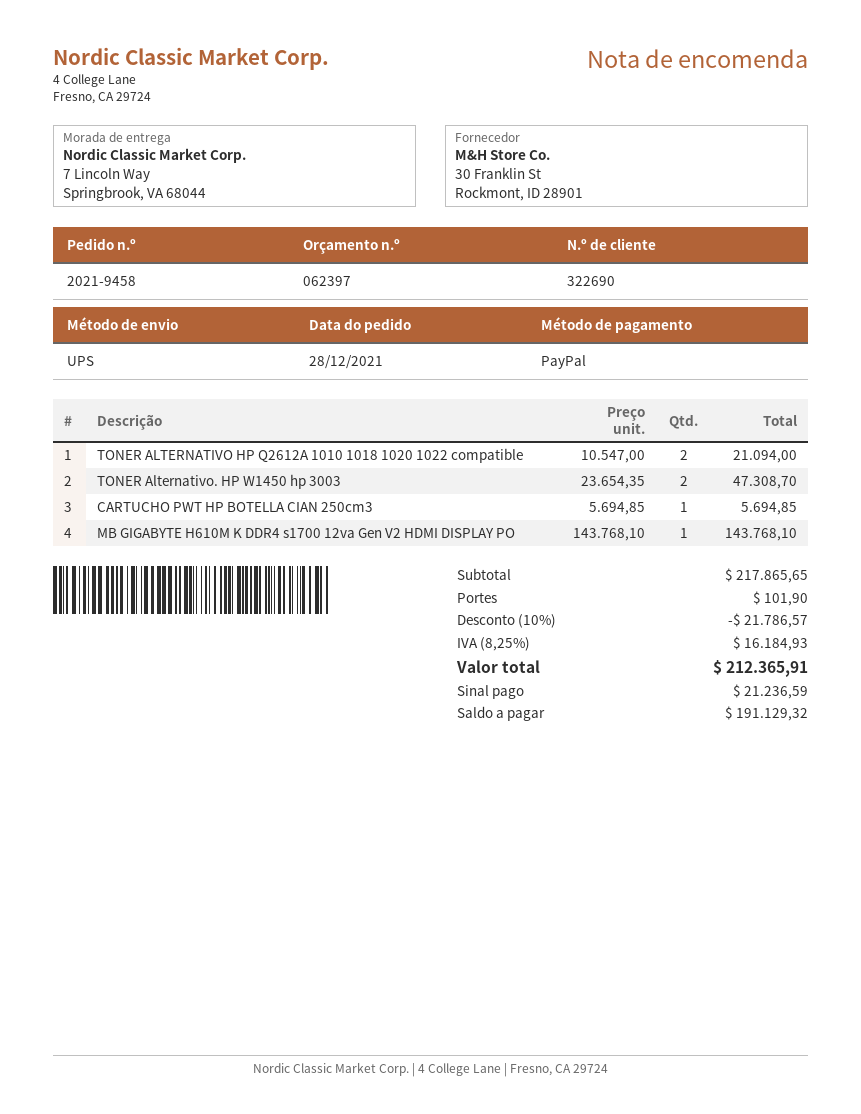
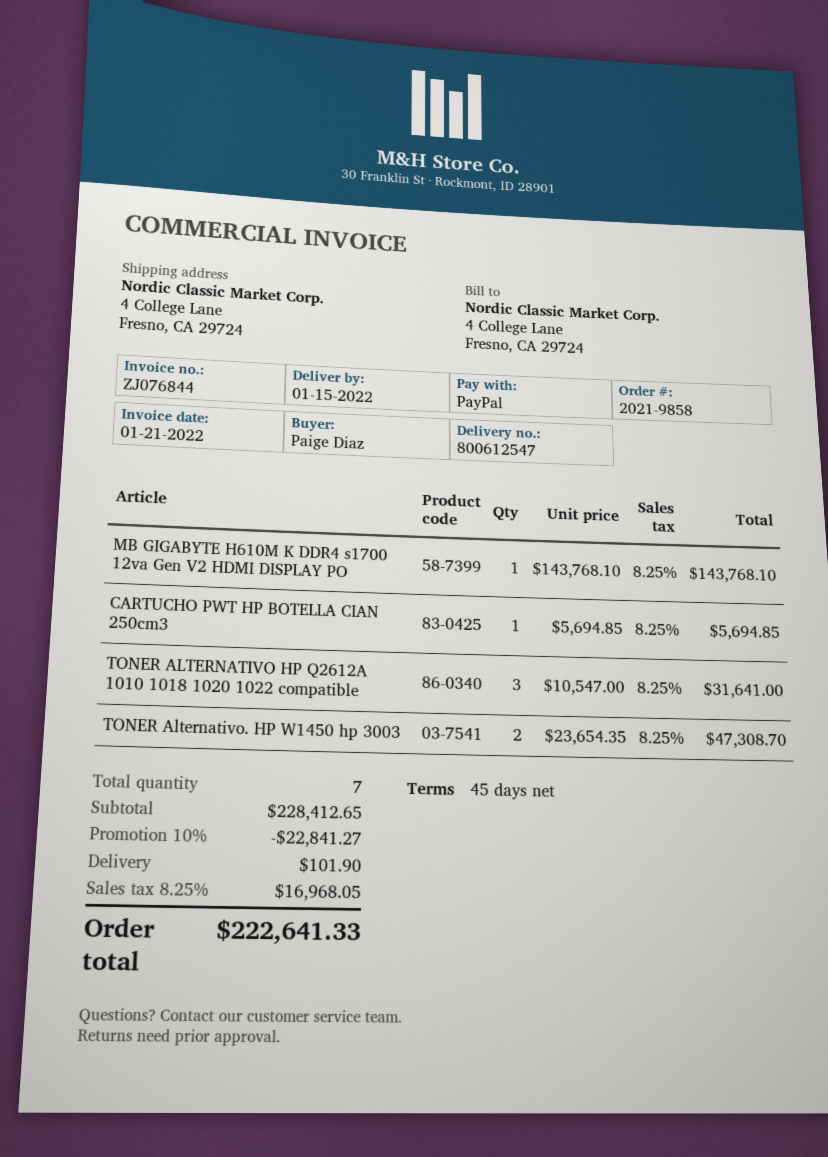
order number: 2021-9458 -> 2021-9858
ship to: 7 Lincoln Way, Springbrook, VA 68044 -> 4 College Lane, Fresno, CA 29724
TONER ALTERNATIVO HP Q2612A 1010 1018 1020 1022 compatible: 2 x 10547.00 = 21094.00 -> 3 x 10547.00 = 31641.00
subtotal: 217865.65 -> 228412.65
discount: 10% = 21786.57 -> 10% = 22841.27
tax: 8.25% = 16184.93 -> 8.25% = 16968.05
total: 212365.91 -> 222641.33

